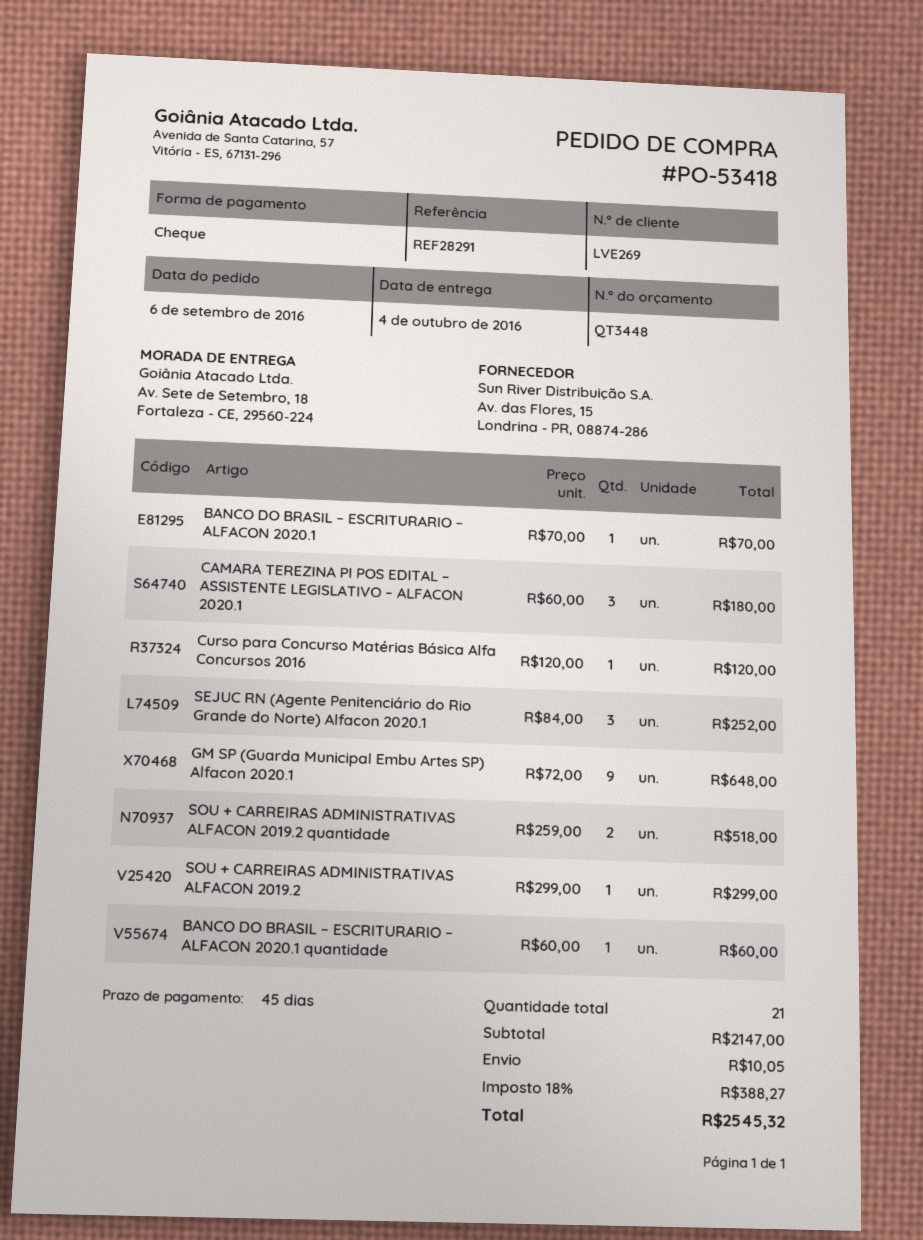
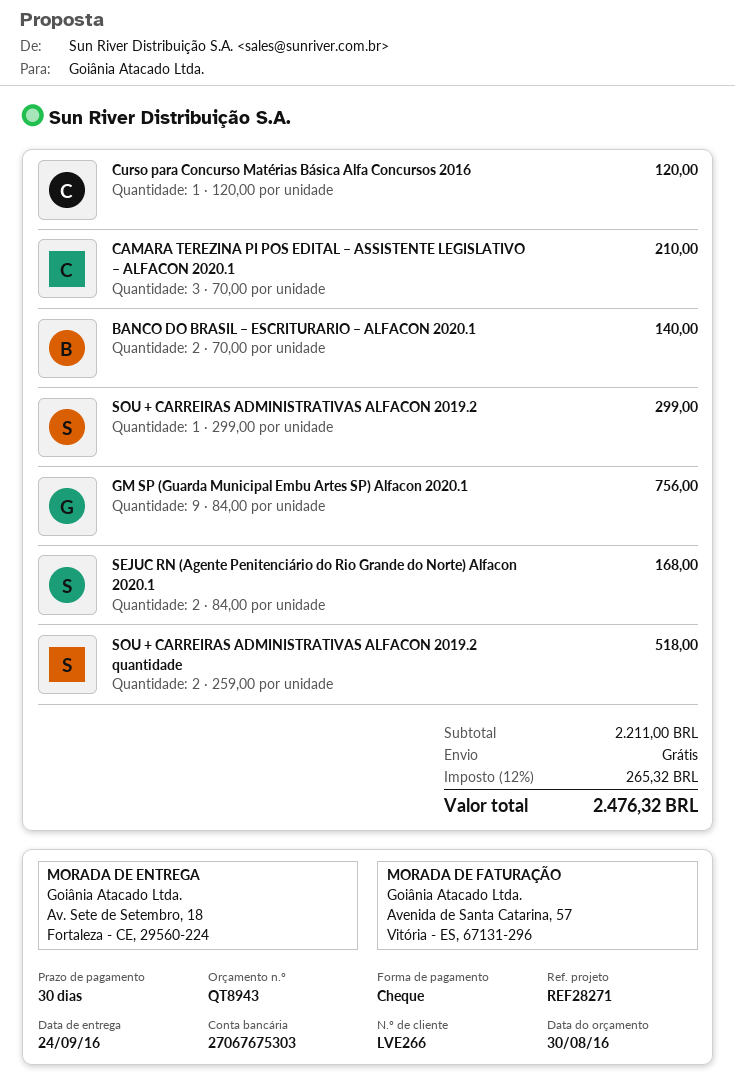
quote number: QT3448 -> QT8943
delivery date: 2016-10-04 -> 2016-09-24
payment terms: 45 days -> 30 days
customer number: LVE269 -> LVE266
reference: REF28291 -> REF28271
BANCO DO BRASIL – ESCRITURARIO – ALFACON 2020.1: 1 x 70.00 = 70.00 -> 2 x 70.00 = 140.00
CAMARA TEREZINA PI POS EDITAL – ASSISTENTE LEGISLATIVO – ALFACON 2020.1: 3 x 60.00 = 180.00 -> 3 x 70.00 = 210.00
SEJUC RN (Agente Penitenciário do Rio Grande do Norte) Alfacon 2020.1: 3 x 84.00 = 252.00 -> 2 x 84.00 = 168.00
GM SP (Guarda Municipal Embu Artes SP) Alfacon 2020.1: 9 x 72.00 = 648.00 -> 9 x 84.00 = 756.00
BANCO DO BRASIL – ESCRITURARIO – ALFACON 2020.1 quantidade: 1 x 60.00 = 60.00 -> none
subtotal: 2147.00 -> 2211.00
shipping: 10.05 -> 0.00
tax: 18% = 388.27 -> 12% = 265.32
total: 2545.32 -> 2476.32

